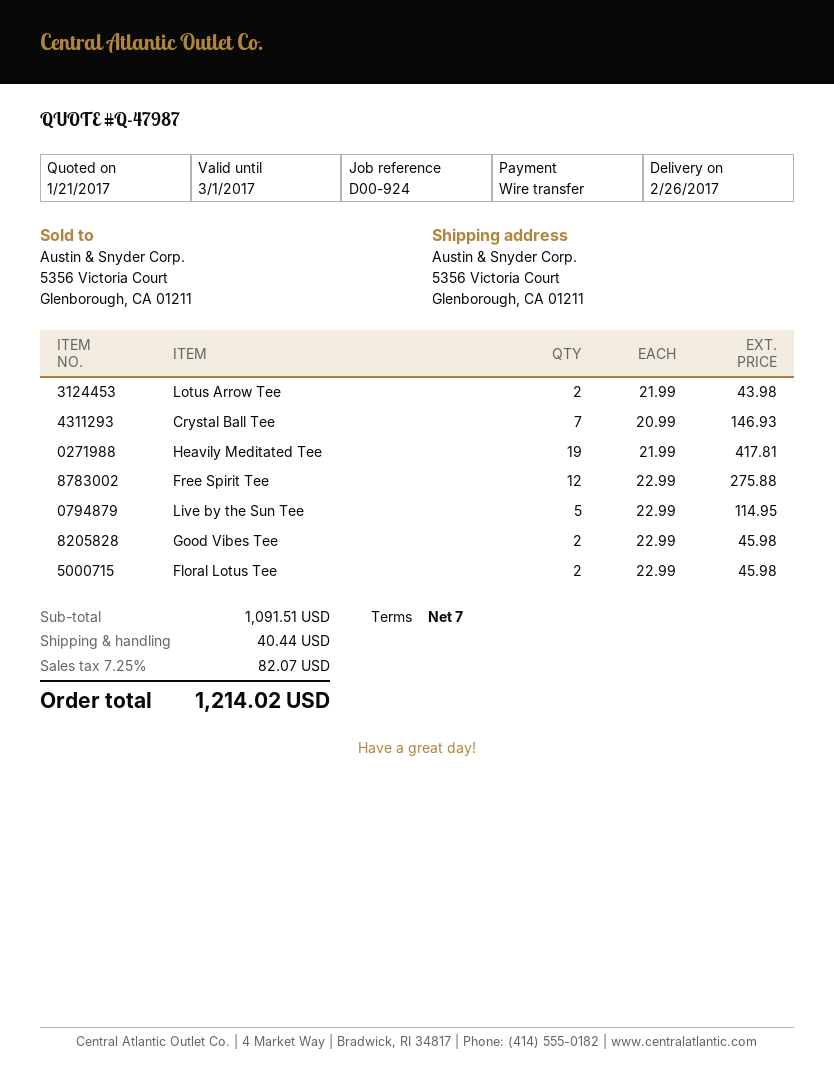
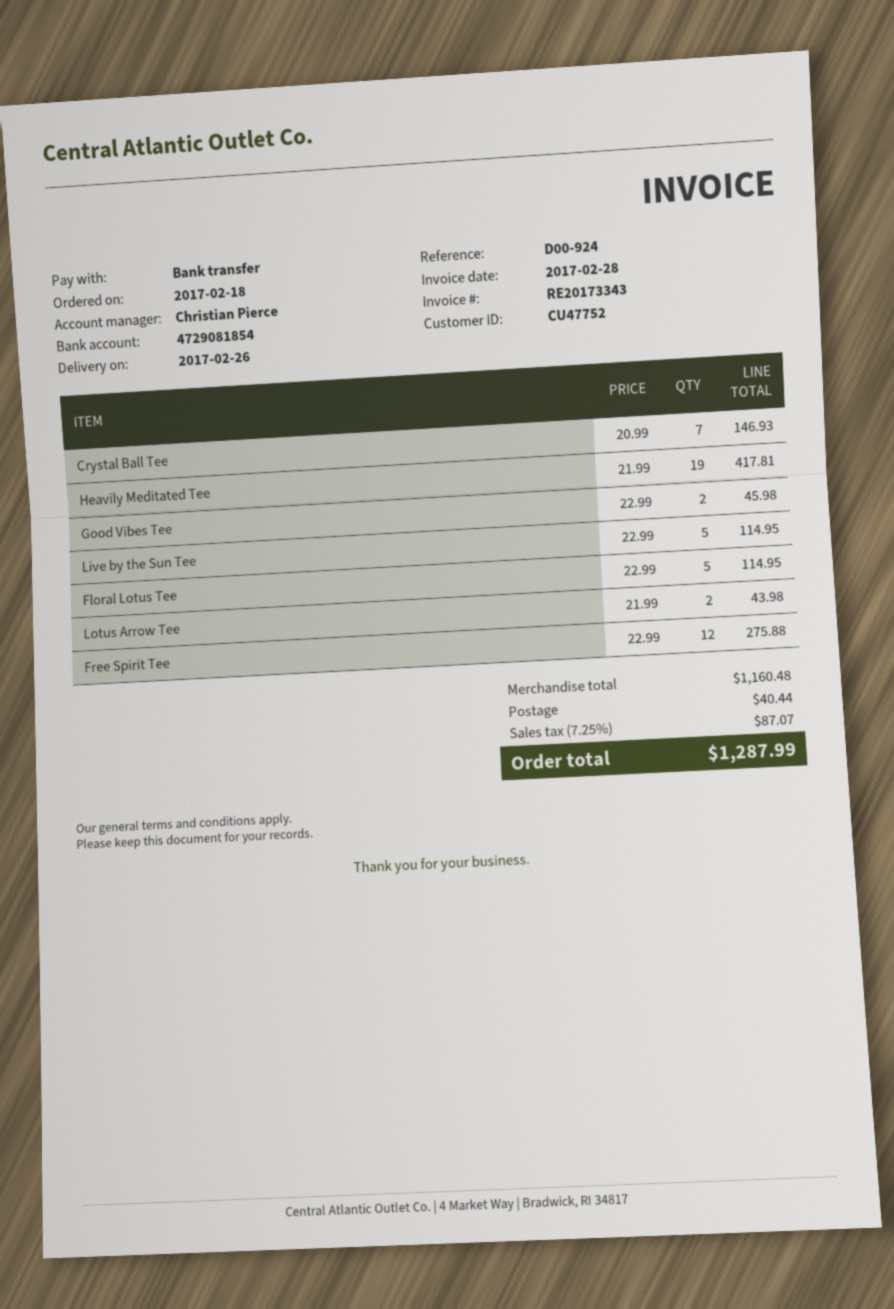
Floral Lotus Tee: 2 x 22.99 = 45.98 -> 5 x 22.99 = 114.95
subtotal: 1091.51 -> 1160.48
tax: 7.25% = 82.07 -> 7.25% = 87.07
total: 1214.02 -> 1287.99

